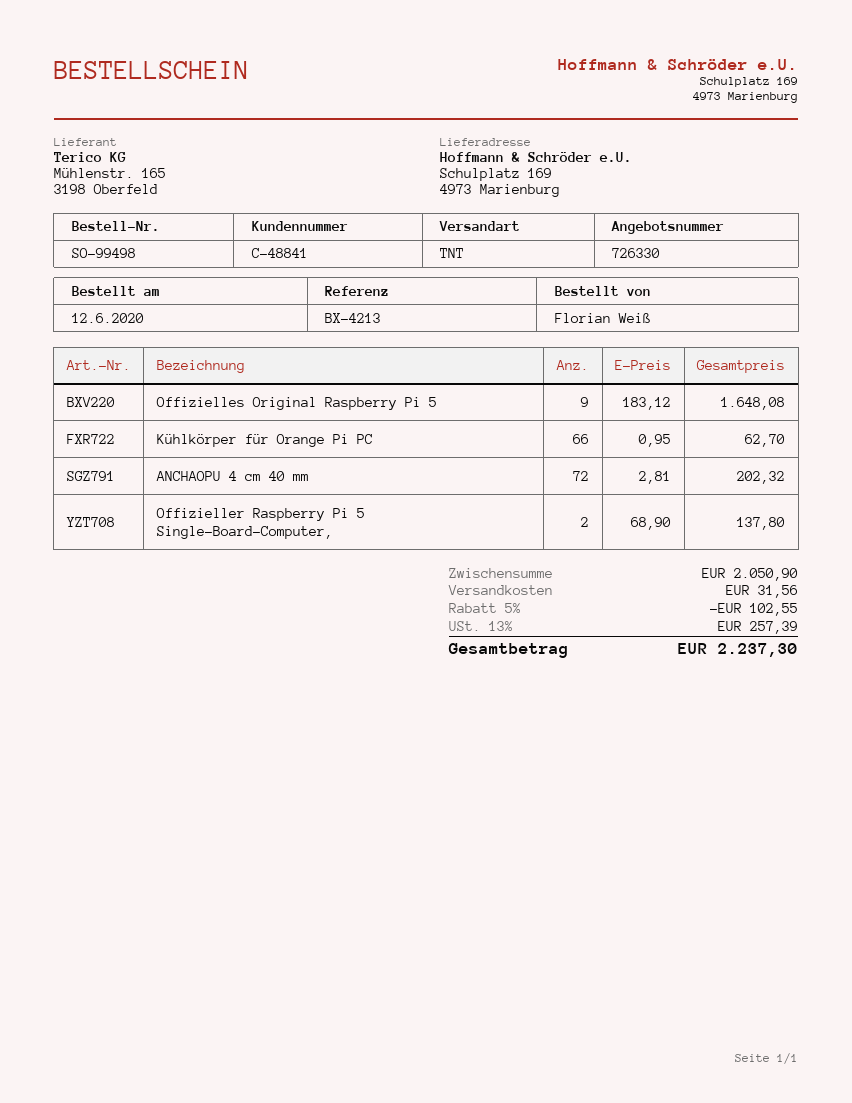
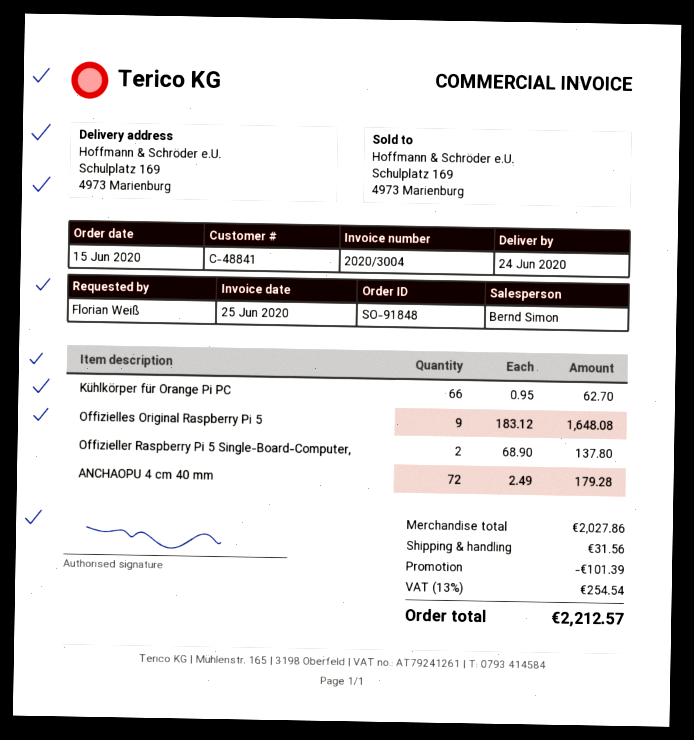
order number: SO-99498 -> SO-91848
order date: 2020-06-12 -> 2020-06-15
ANCHAOPU 4 cm 40 mm: 72 x 2.81 = 202.32 -> 72 x 2.49 = 179.28
subtotal: 2050.90 -> 2027.86
discount: 102.55 -> 101.39
tax: 13% = 257.39 -> 13% = 254.54
total: 2237.30 -> 2212.57

